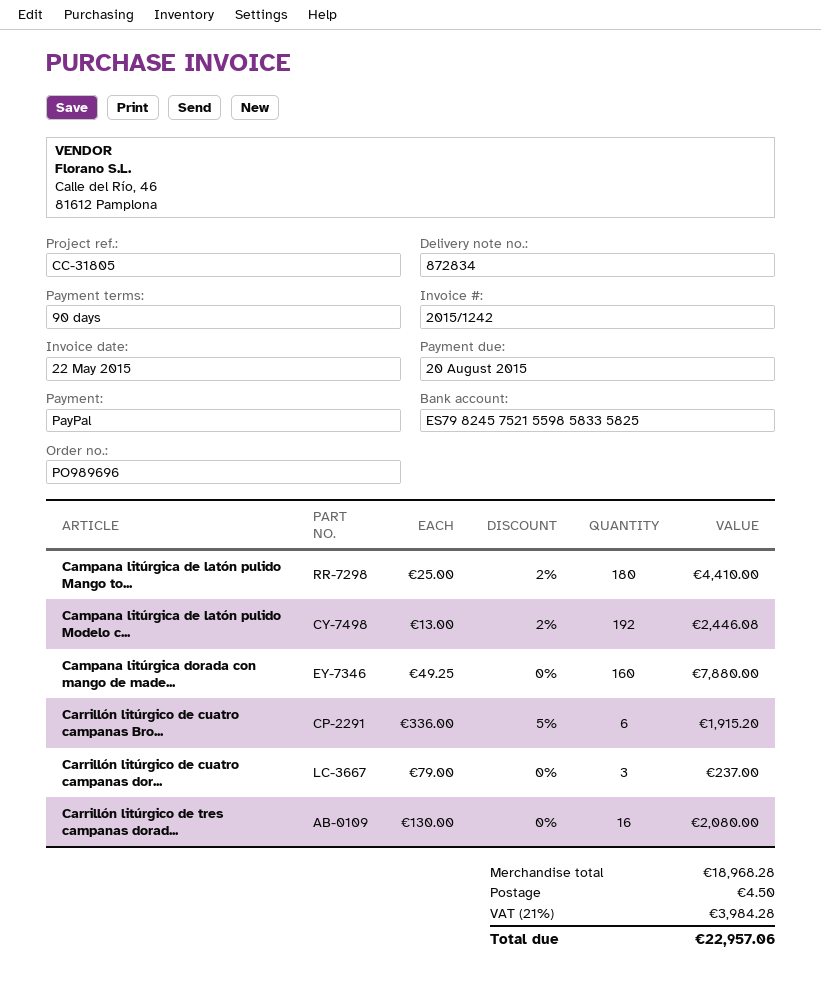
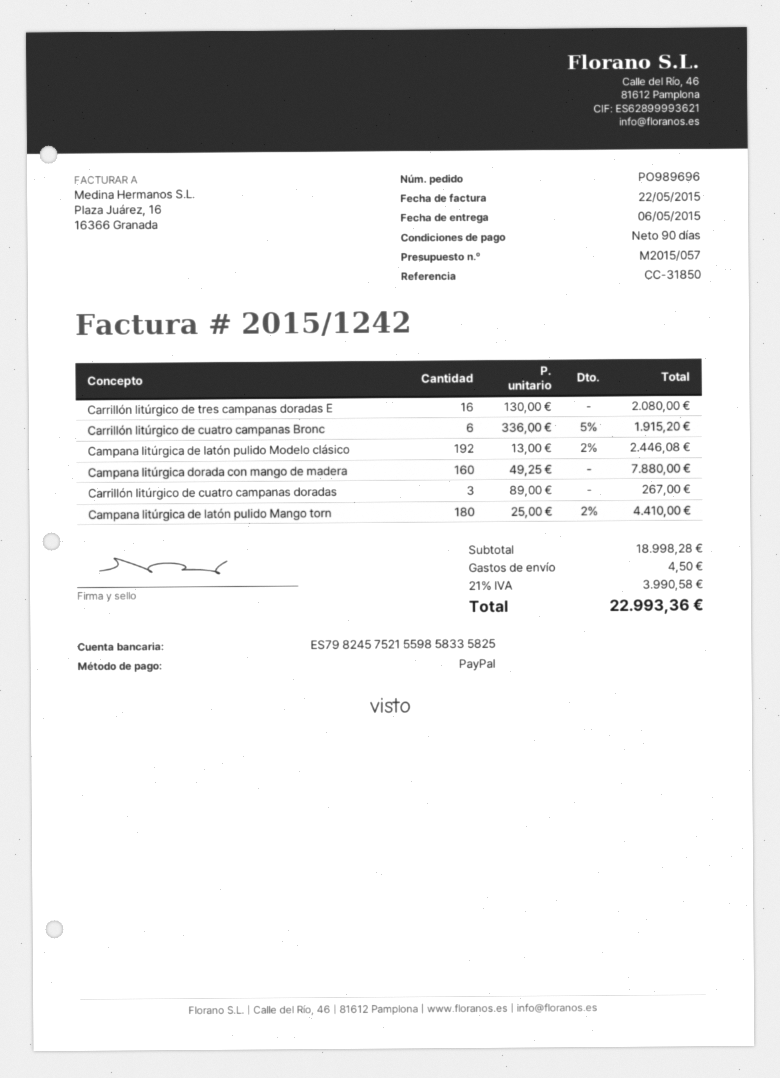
reference: CC-31805 -> CC-31850
Carrillón litúrgico de cuatro campanas dor...: 3 x 79.00 = 237.00 -> 3 x 89.00 = 267.00
subtotal: 18968.28 -> 18998.28
tax: 21% = 3984.28 -> 21% = 3990.58
total: 22957.06 -> 22993.36

